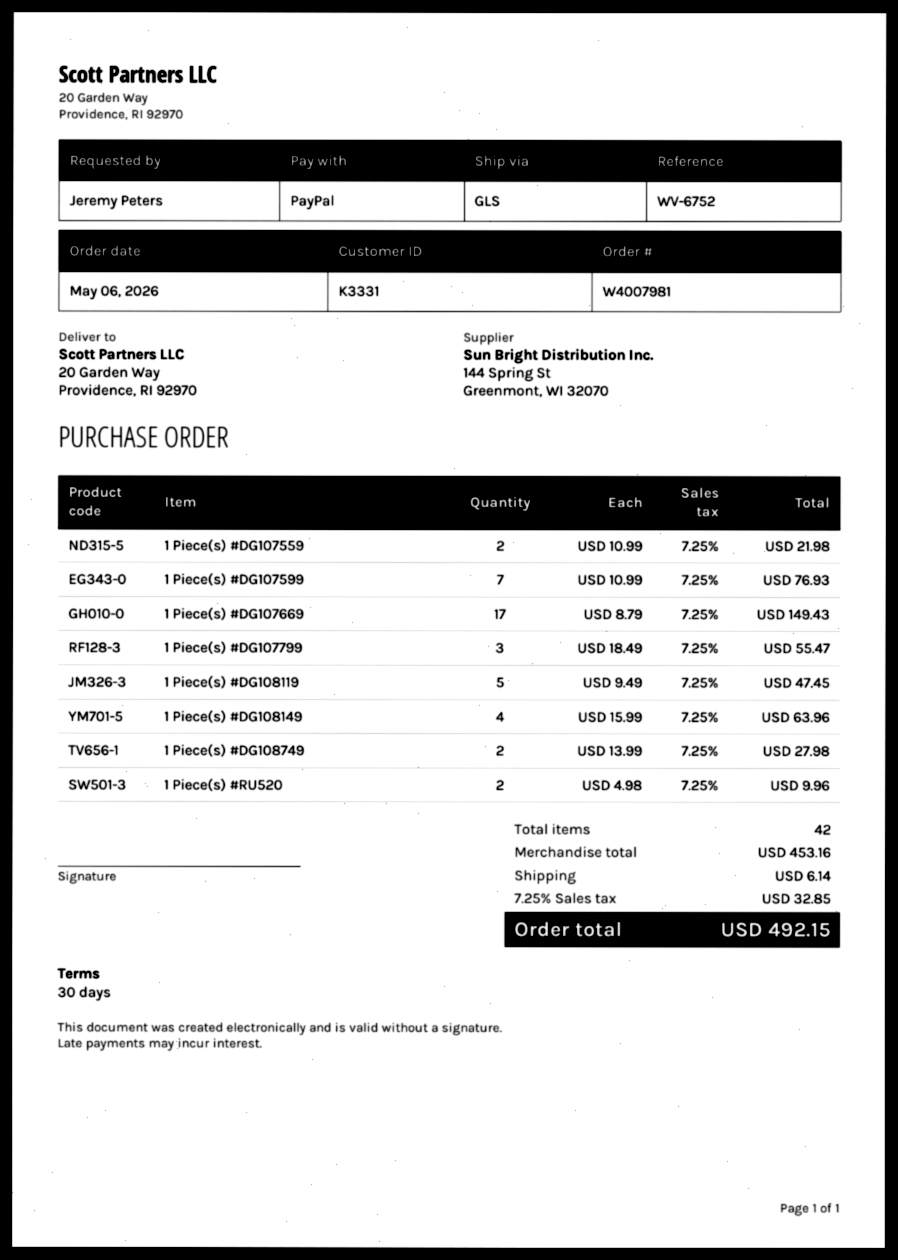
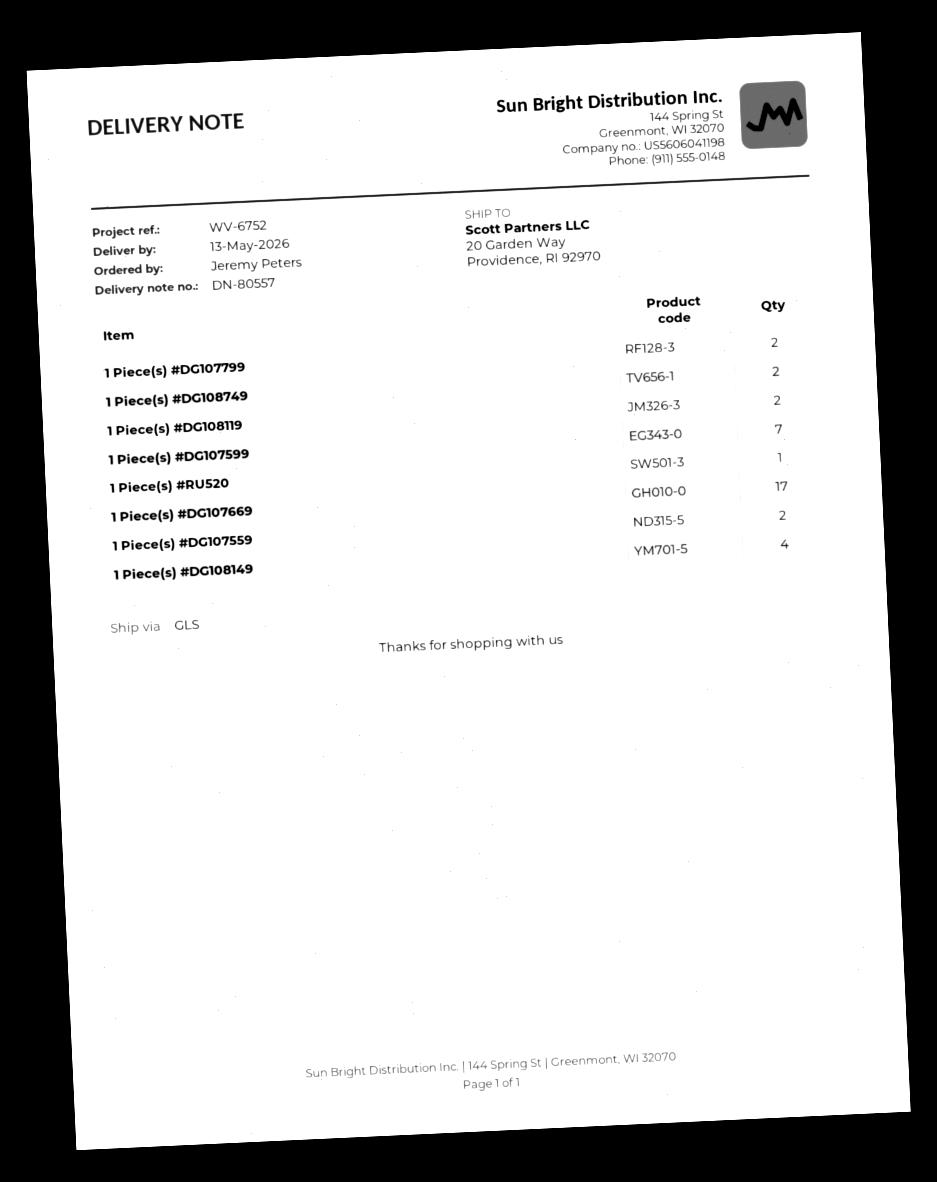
1 Piece(s) #DG107799: 3 -> 2
1 Piece(s) #DG108119: 5 -> 2
1 Piece(s) #RU520: 2 -> 1

